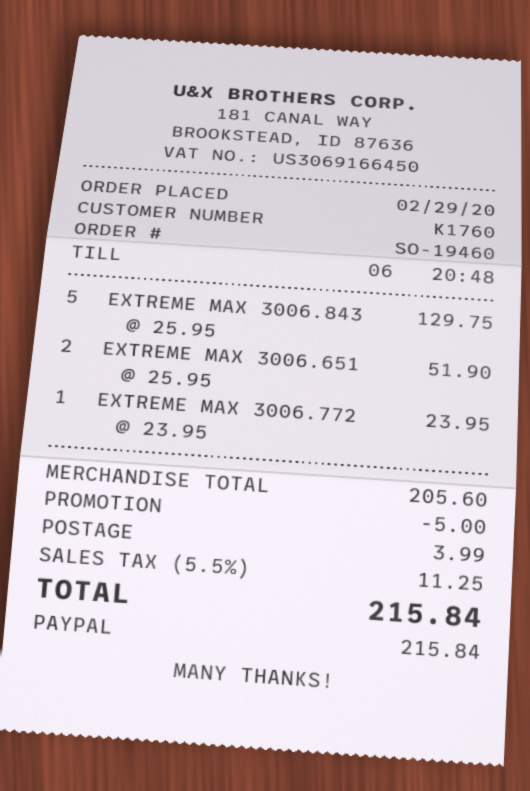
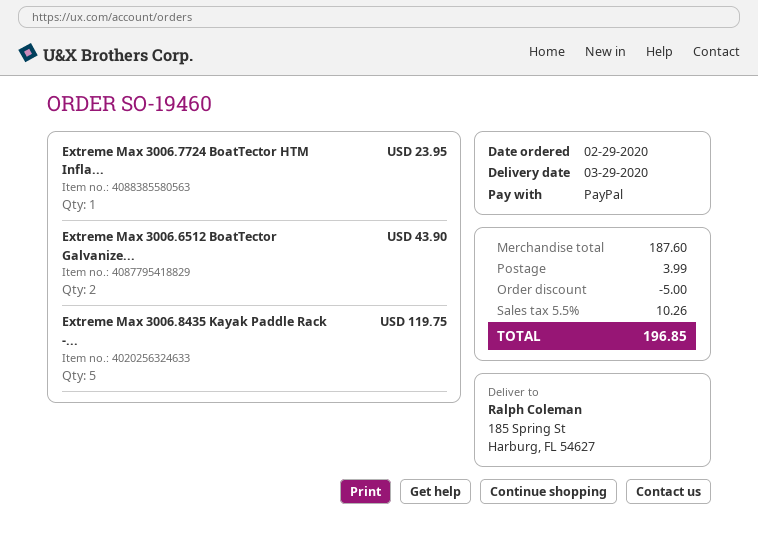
EXTREME MAX 3006.843: 5 for 129.75 -> 5 for 119.75
EXTREME MAX 3006.651: 2 for 51.90 -> 2 for 43.90
subtotal: 205.60 -> 187.60
tax: 5.5% = 11.25 -> 5.5% = 10.26
total: 215.84 -> 196.85

